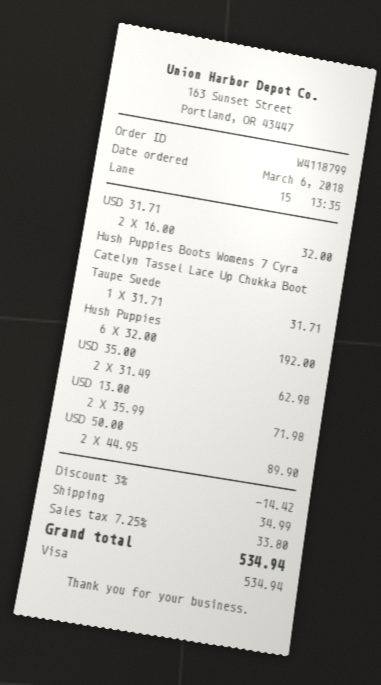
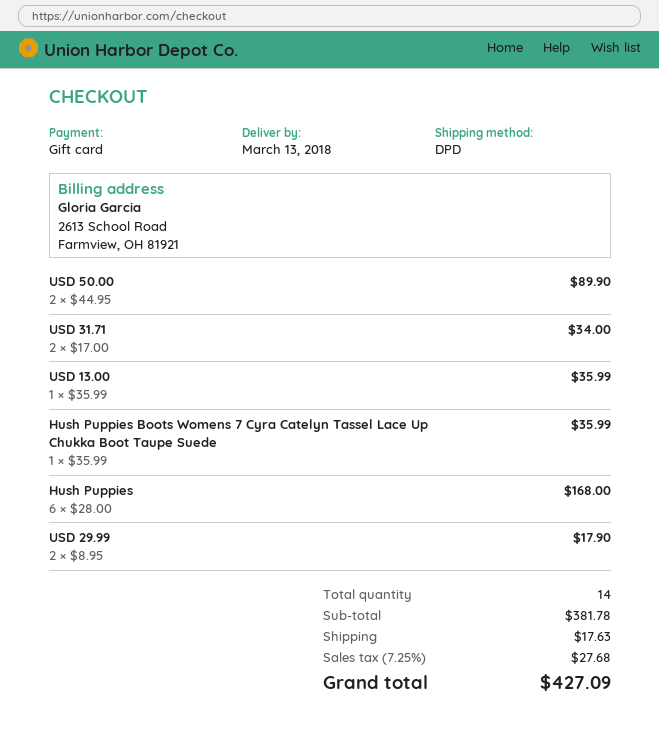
payment method: Visa -> gift card
USD 31.71: 2 x 16.00 = 32.00 -> 2 x 17.00 = 34.00
Hush Puppies Boots Womens 7 Cyra Catelyn Tassel Lace Up Chukka Boot Taupe Suede: 1 x 31.71 = 31.71 -> 1 x 35.99 = 35.99
Hush Puppies: 6 x 32.00 = 192.00 -> 6 x 28.00 = 168.00
USD 35.00: 2 x 31.49 = 62.98 -> none
USD 13.00: 2 x 35.99 = 71.98 -> 1 x 35.99 = 35.99
USD 29.99: none -> 2 x 8.95 = 17.90
discount: 3% = 14.42 -> none
shipping: 34.99 -> 17.63
tax: 7.25% = 33.80 -> 7.25% = 27.68
total: 534.94 -> 427.09

